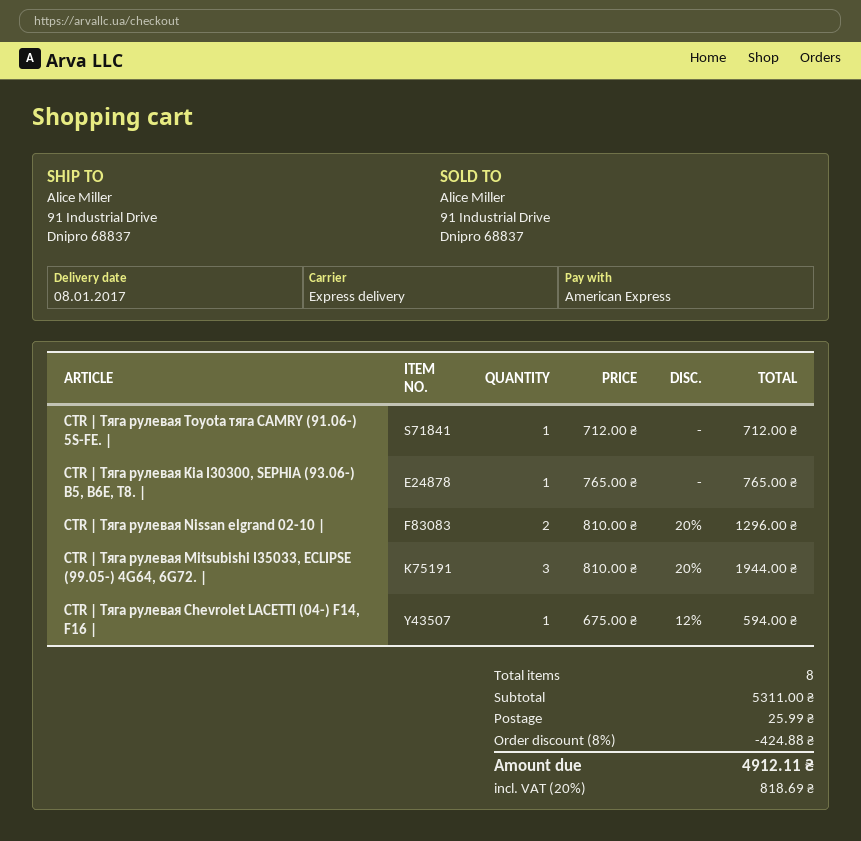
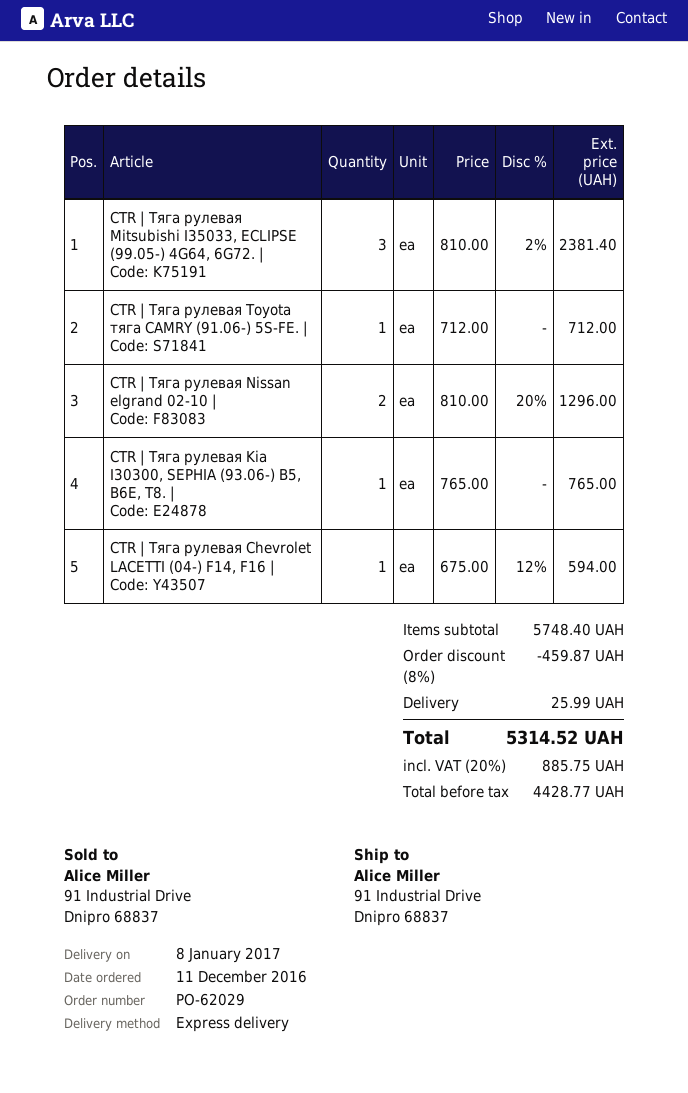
CTR | Тяга рулевая Mitsubishi I35033, ECLIPSE (99.05-) 4G64, 6G72. |: 3 x 810.00 - 20% = 1944.00 -> 3 x 810.00 - 2% = 2381.40
subtotal: 5311.00 -> 5748.40
discount: 8% = 424.88 -> 8% = 459.87
tax: 20% = 818.69 -> 20% = 885.75
total: 4912.11 -> 5314.52

